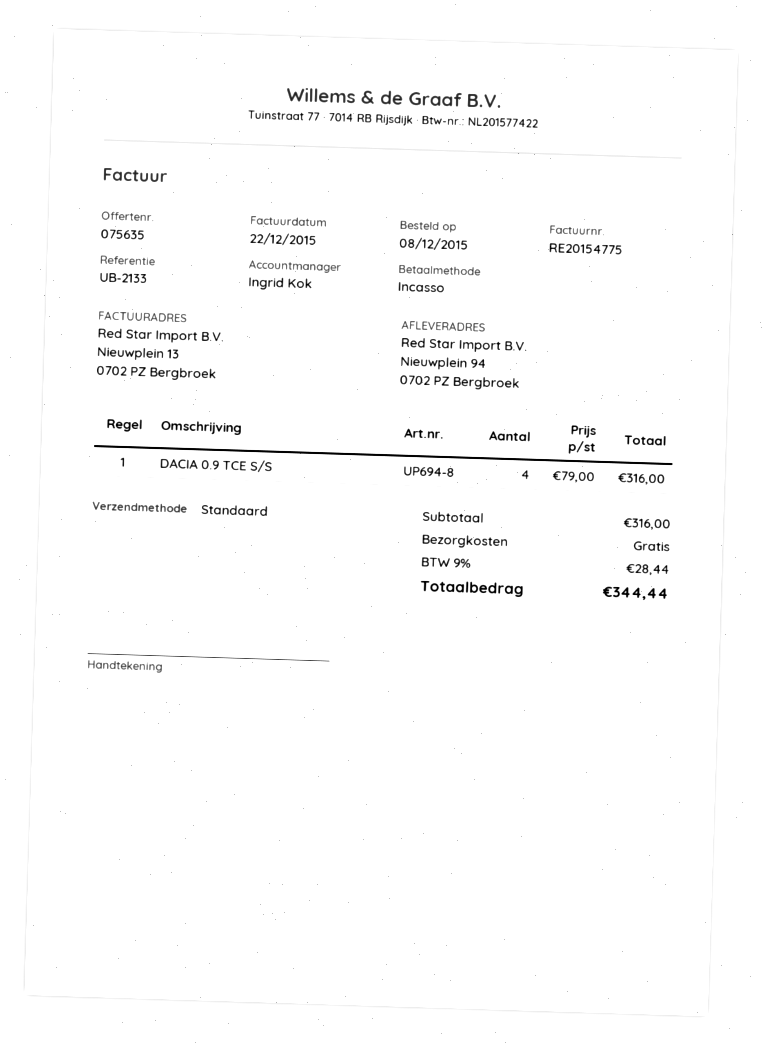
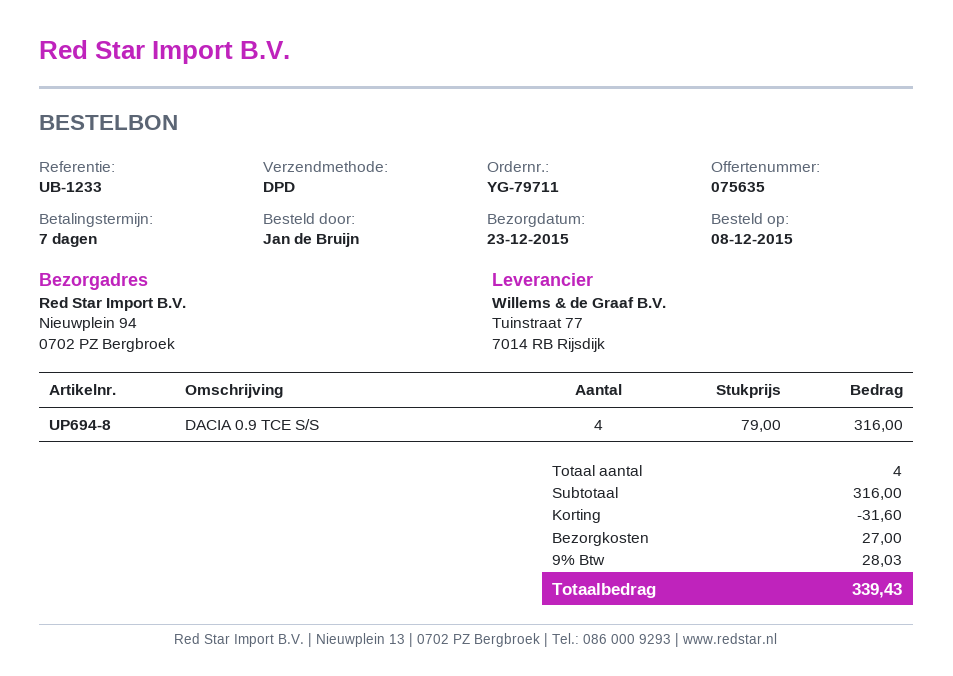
reference: UB-2133 -> UB-1233
shipping method: standard -> DPD
discount: none -> 31.60
shipping: 0.00 -> 27.00
tax: 9% = 28.44 -> 9% = 28.03
total: 344.44 -> 339.43

